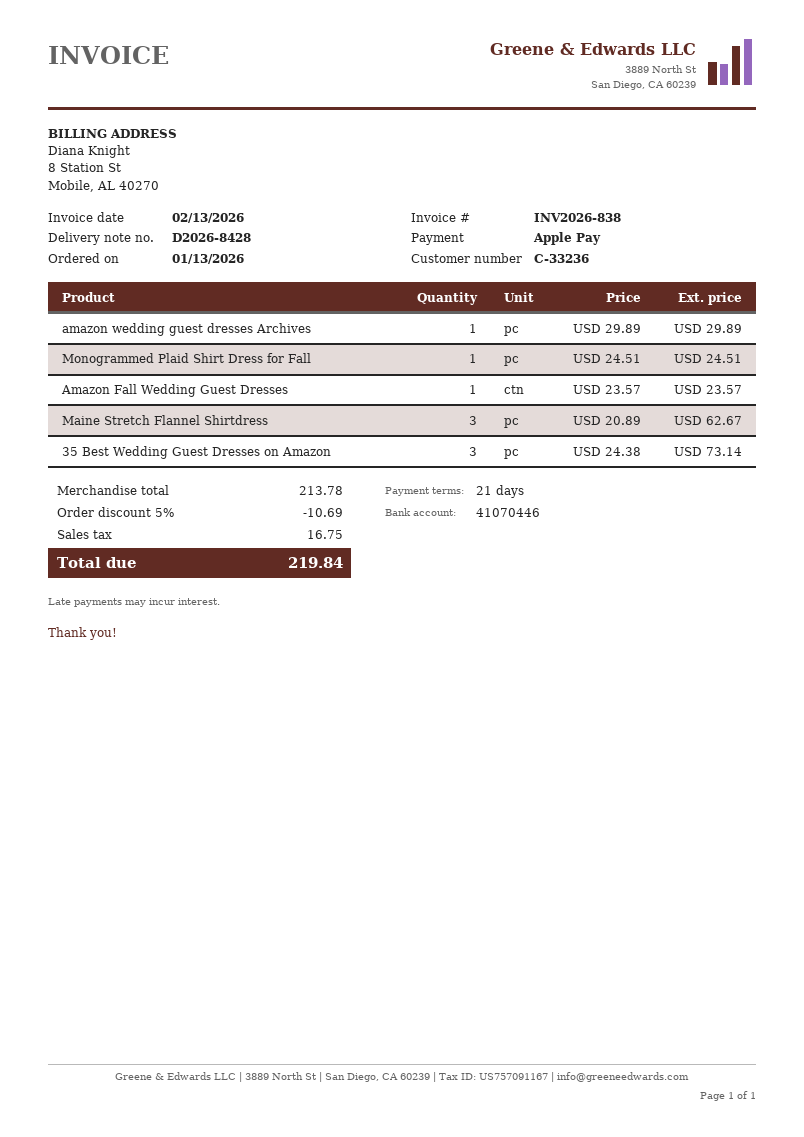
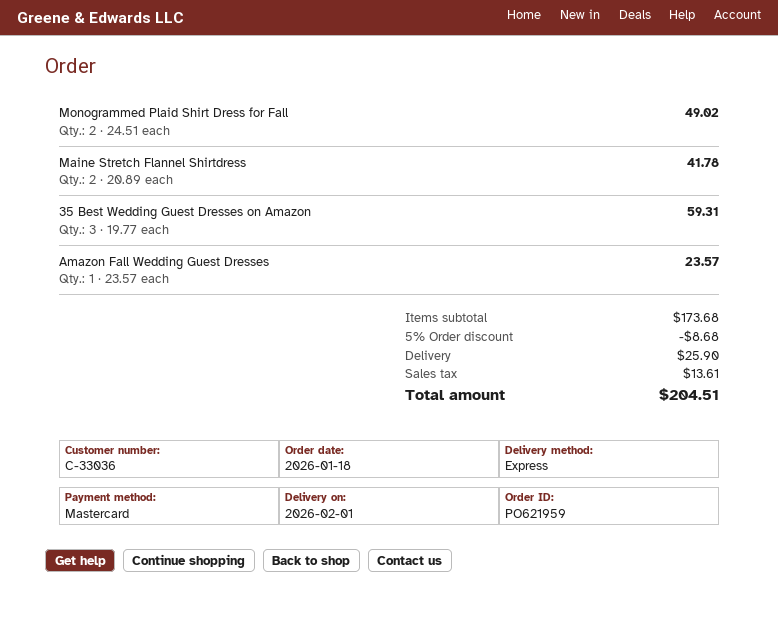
order date: 2026-01-13 -> 2026-01-18
customer number: C-33236 -> C-33036
payment method: Apple Pay -> Mastercard
amazon wedding guest dresses Archives: 1 x 29.89 = 29.89 -> none
Monogrammed Plaid Shirt Dress for Fall: 1 x 24.51 = 24.51 -> 2 x 24.51 = 49.02
Maine Stretch Flannel Shirtdress: 3 x 20.89 = 62.67 -> 2 x 20.89 = 41.78
35 Best Wedding Guest Dresses on Amazon: 3 x 24.38 = 73.14 -> 3 x 19.77 = 59.31
subtotal: 213.78 -> 173.68
discount: 5% = 10.69 -> 5% = 8.68
shipping: none -> 25.90
tax: 16.75 -> 13.61
total: 219.84 -> 204.51

